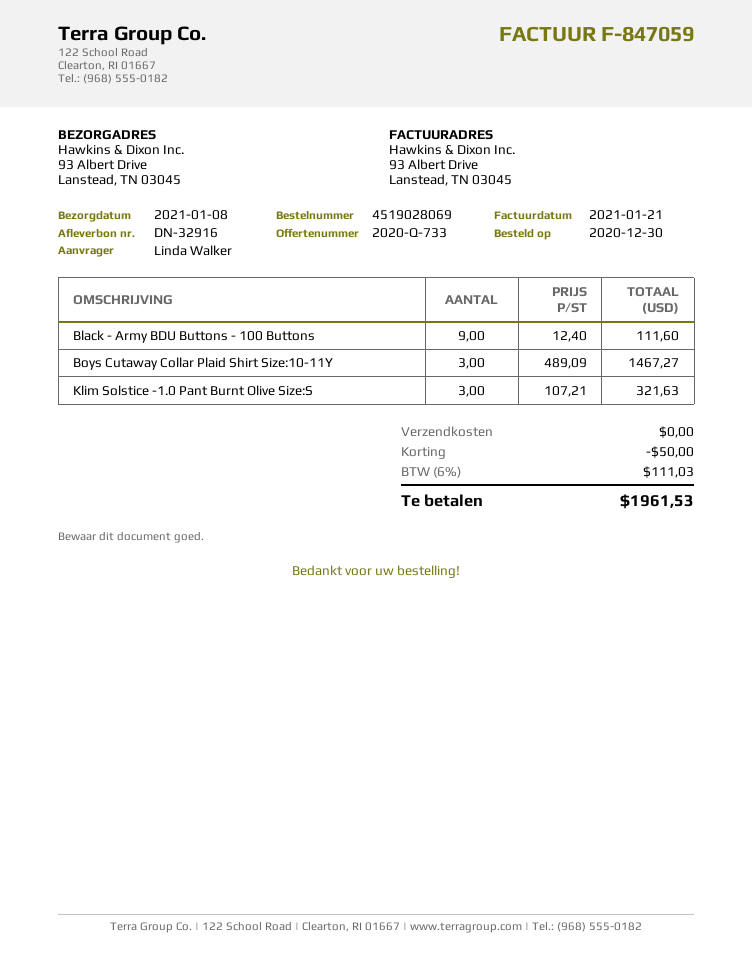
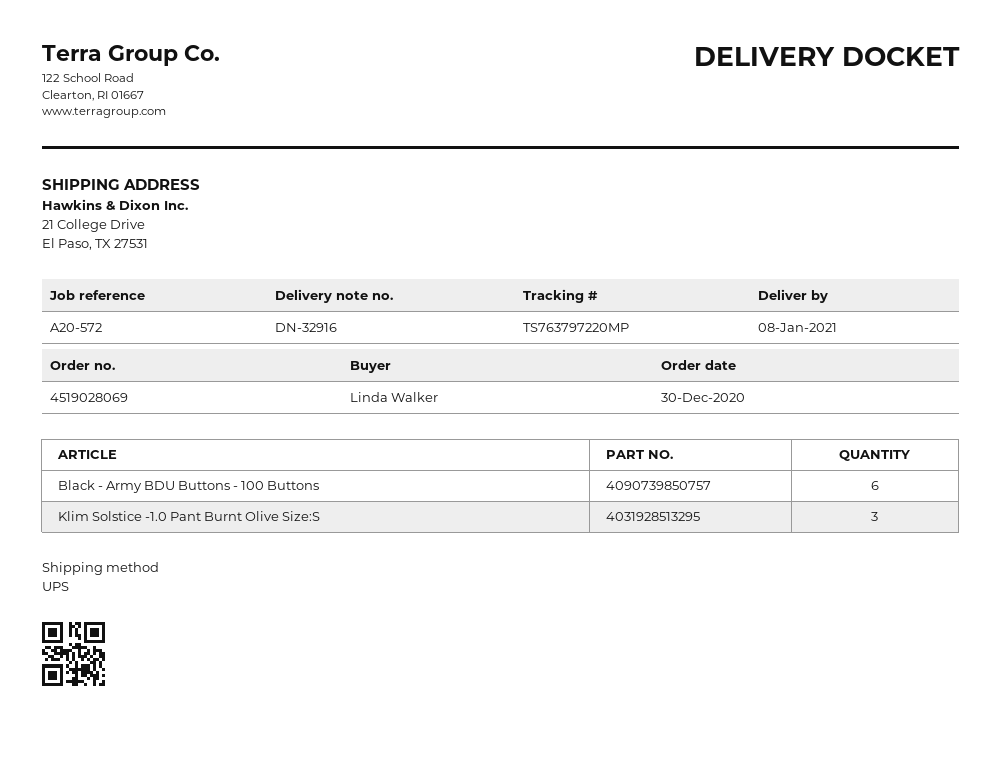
ship to: 93 Albert Drive, Lanstead, TN 03045 -> 21 College Drive, El Paso, TX 27531
Black - Army BDU Buttons - 100 Buttons: 9 -> 6
Boys Cutaway Collar Plaid Shirt Size:10-11Y: 3 -> none

